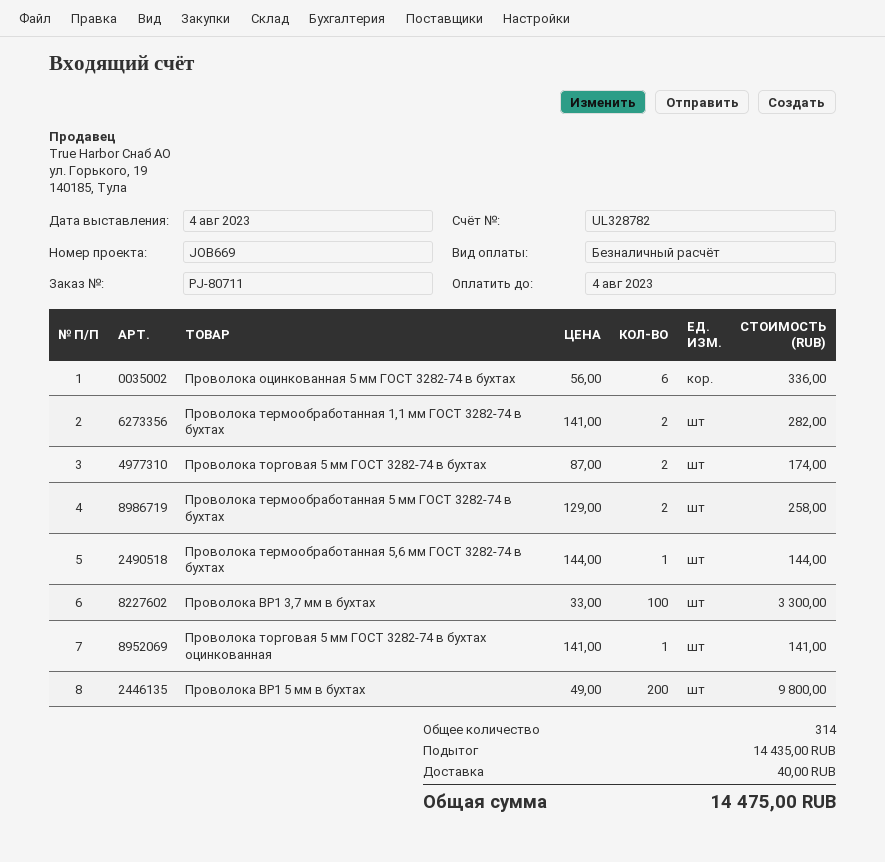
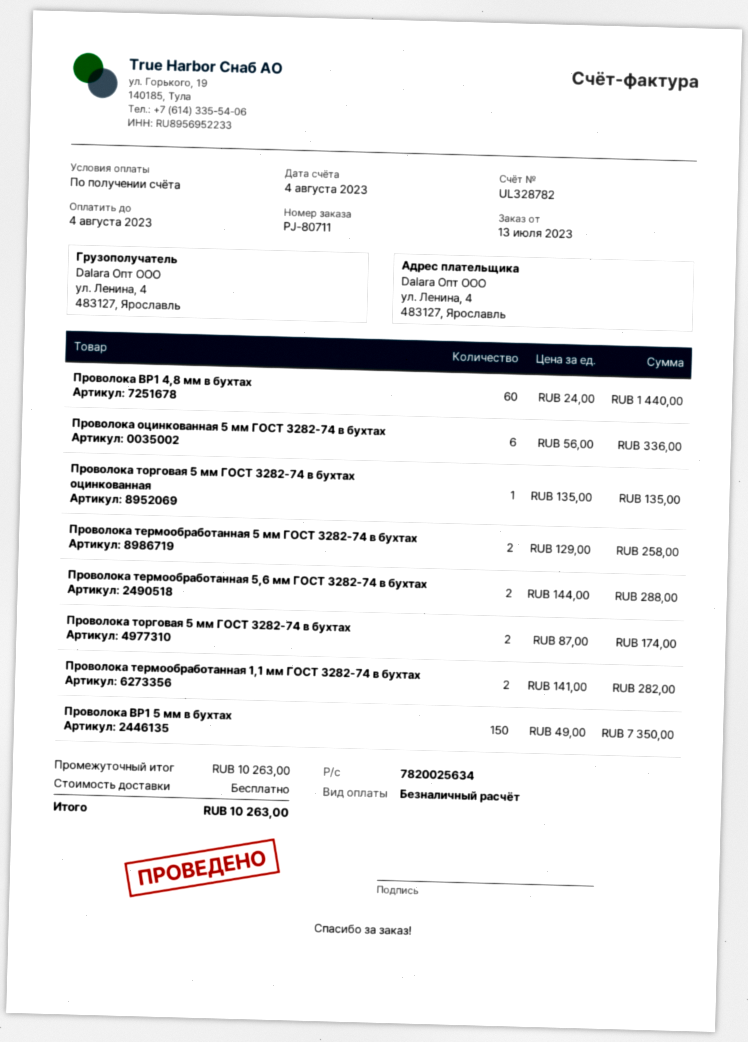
Проволока термообработанная 5,6 мм ГОСТ 3282-74 в бухтах: 1 x 144.00 = 144.00 -> 2 x 144.00 = 288.00
Проволока ВР1 3,7 мм в бухтах: 100 x 33.00 = 3300.00 -> none
Проволока торговая 5 мм ГОСТ 3282-74 в бухтах оцинкованная: 1 x 141.00 = 141.00 -> 1 x 135.00 = 135.00
Проволока ВР1 5 мм в бухтах: 200 x 49.00 = 9800.00 -> 150 x 49.00 = 7350.00
Проволока ВР1 4,8 мм в бухтах: none -> 60 x 24.00 = 1440.00
subtotal: 14435.00 -> 10263.00
shipping: 40.00 -> 0.00
total: 14475.00 -> 10263.00

